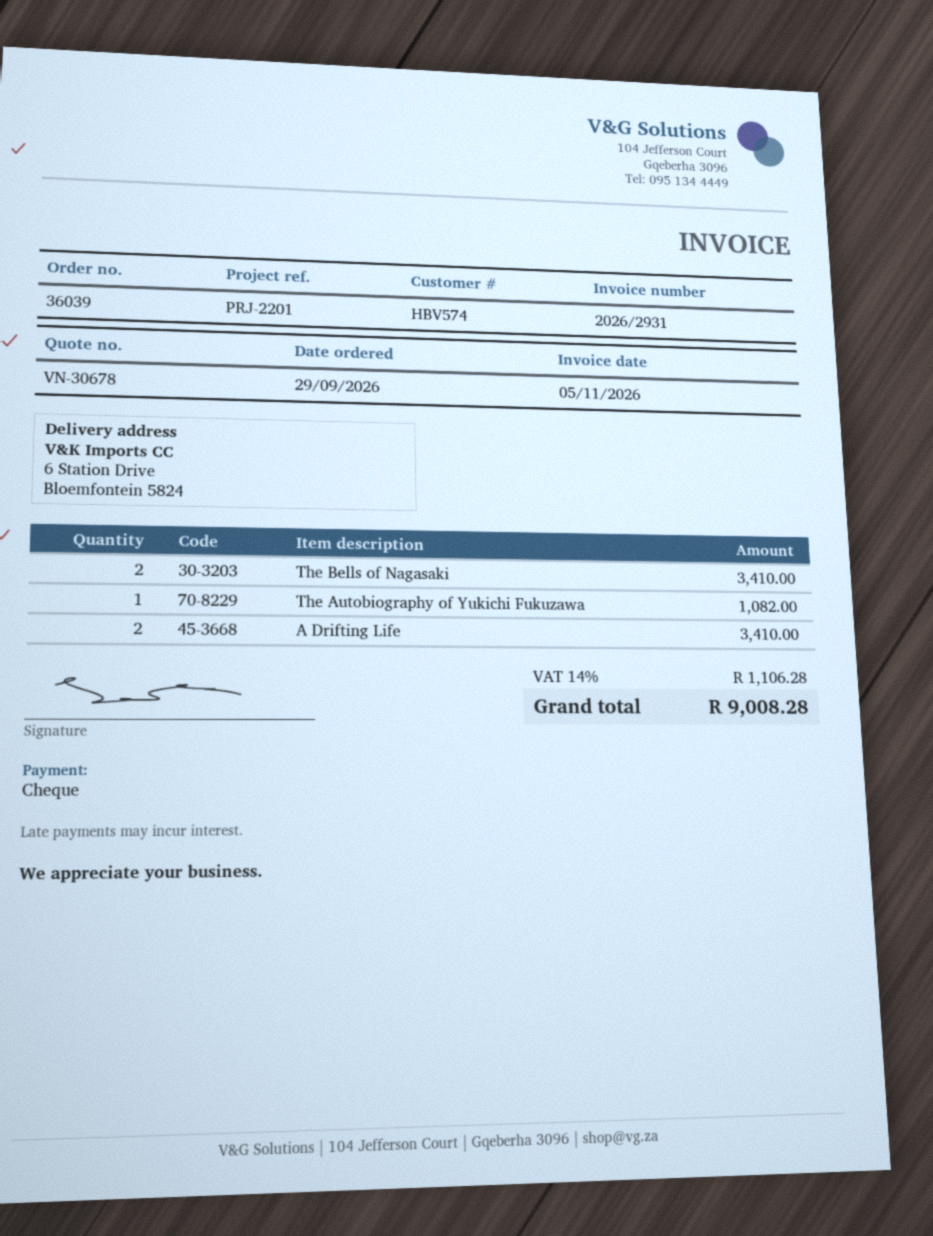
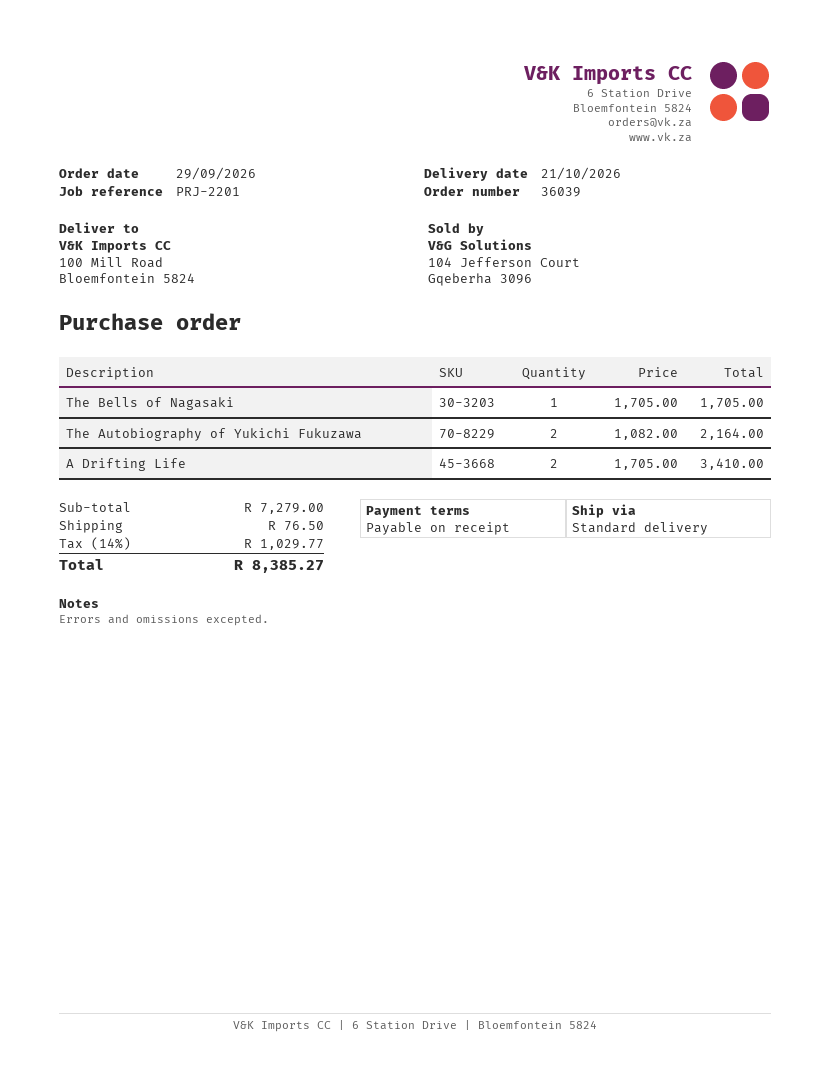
ship to: 6 Station Drive, Bloemfontein 5824 -> 100 Mill Road, Bloemfontein 5824
The Bells of Nagasaki: 2 for 3410.00 -> 1 for 1705.00
The Autobiography of Yukichi Fukuzawa: 1 for 1082.00 -> 2 for 2164.00
shipping: none -> 76.50
tax: 14% = 1106.28 -> 14% = 1029.77
total: 9008.28 -> 8385.27

